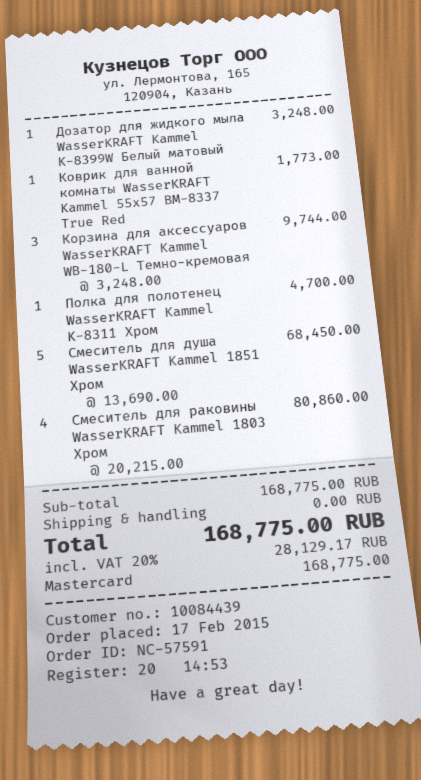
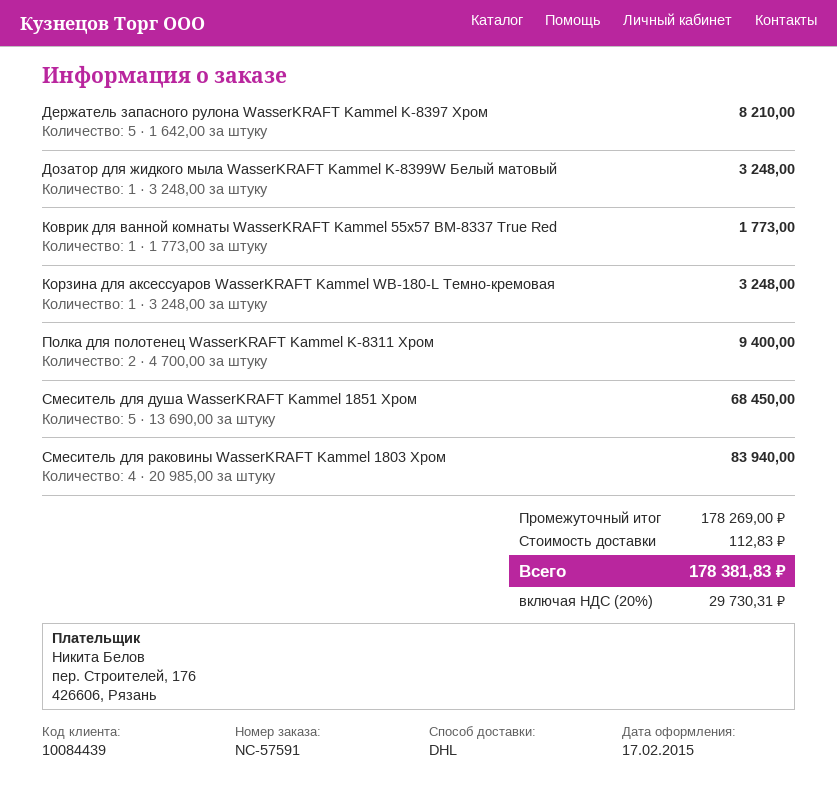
Корзина для аксессуаров WasserKRAFT Kammel WB-180-L Темно-кремовая: 3 x 3248.00 = 9744.00 -> 1 x 3248.00 = 3248.00
Полка для полотенец WasserKRAFT Kammel K-8311 Хром: 1 x 4700.00 = 4700.00 -> 2 x 4700.00 = 9400.00
Смеситель для раковины WasserKRAFT Kammel 1803 Хром: 4 x 20215.00 = 80860.00 -> 4 x 20985.00 = 83940.00
Держатель запасного рулона WasserKRAFT Kammel K-8397 Хром: none -> 5 x 1642.00 = 8210.00
subtotal: 168775.00 -> 178269.00
shipping: 0.00 -> 112.83
tax: 20% = 28129.17 -> 20% = 29730.31
total: 168775.00 -> 178381.83

